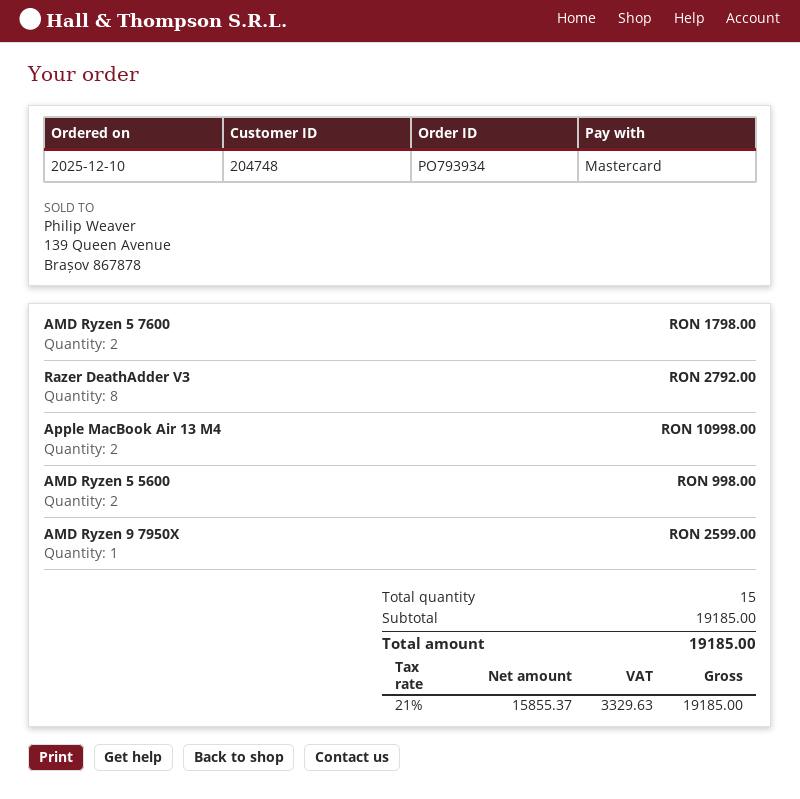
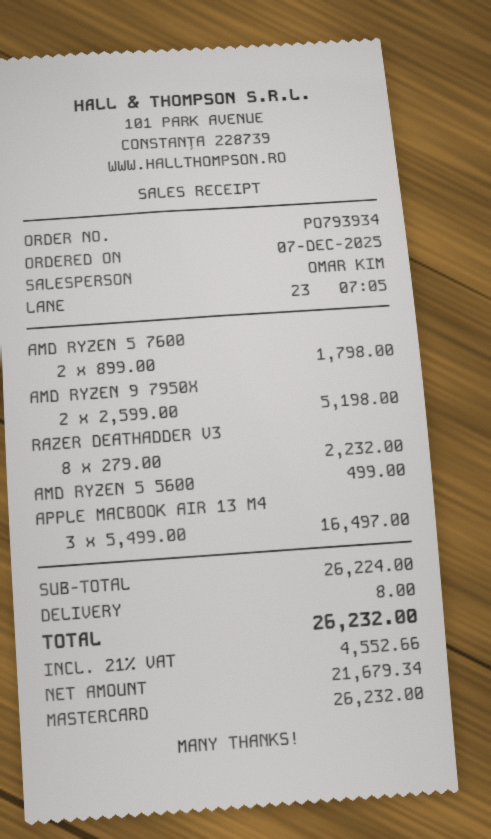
order date: 2025-12-10 -> 2025-12-07
Razer DeathAdder V3: 8 for 2792.00 -> 8 for 2232.00
Apple MacBook Air 13 M4: 2 for 10998.00 -> 3 for 16497.00
AMD Ryzen 5 5600: 2 for 998.00 -> 1 for 499.00
AMD Ryzen 9 7950X: 1 for 2599.00 -> 2 for 5198.00
subtotal: 19185.00 -> 26224.00
shipping: none -> 8.00
net: 15855.37 -> 21679.34
tax: 21% = 3329.63 -> 21% = 4552.66
total: 19185.00 -> 26232.00

